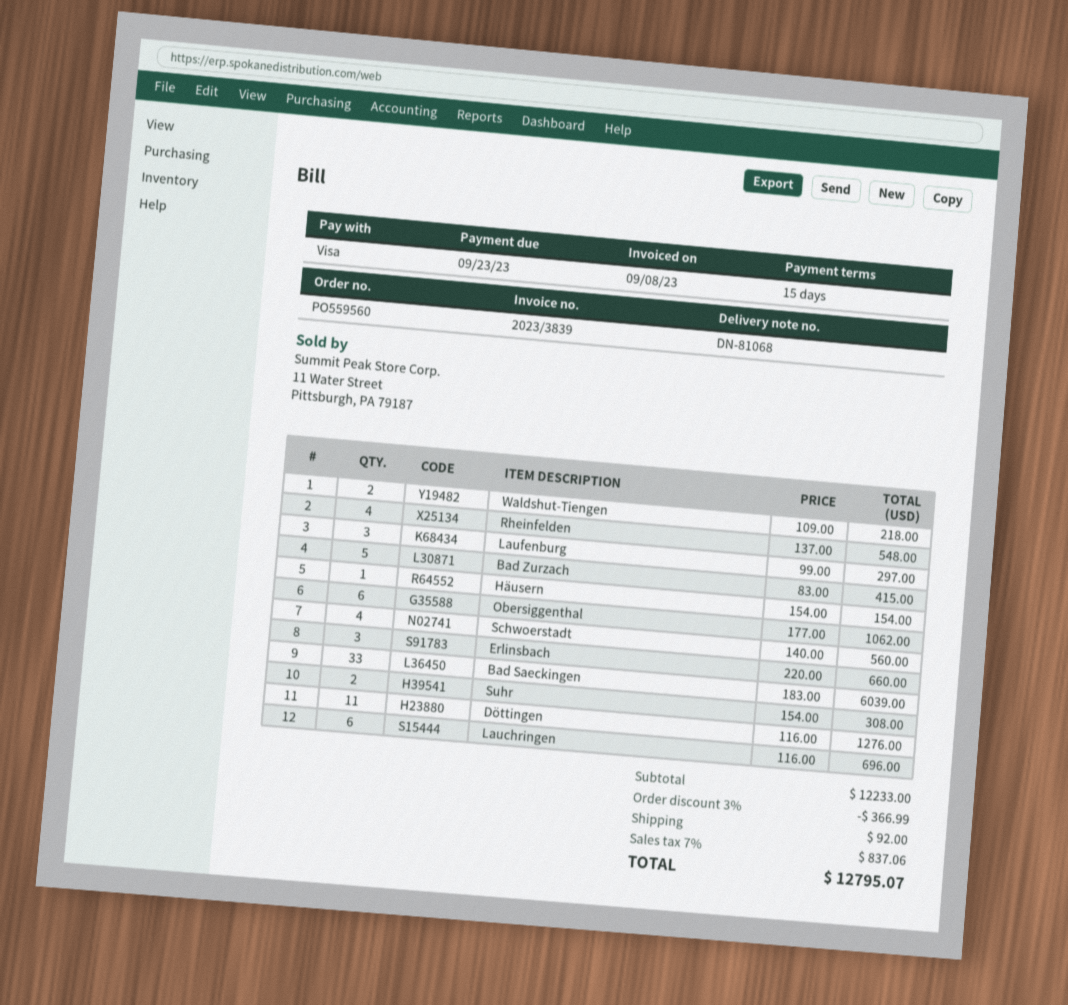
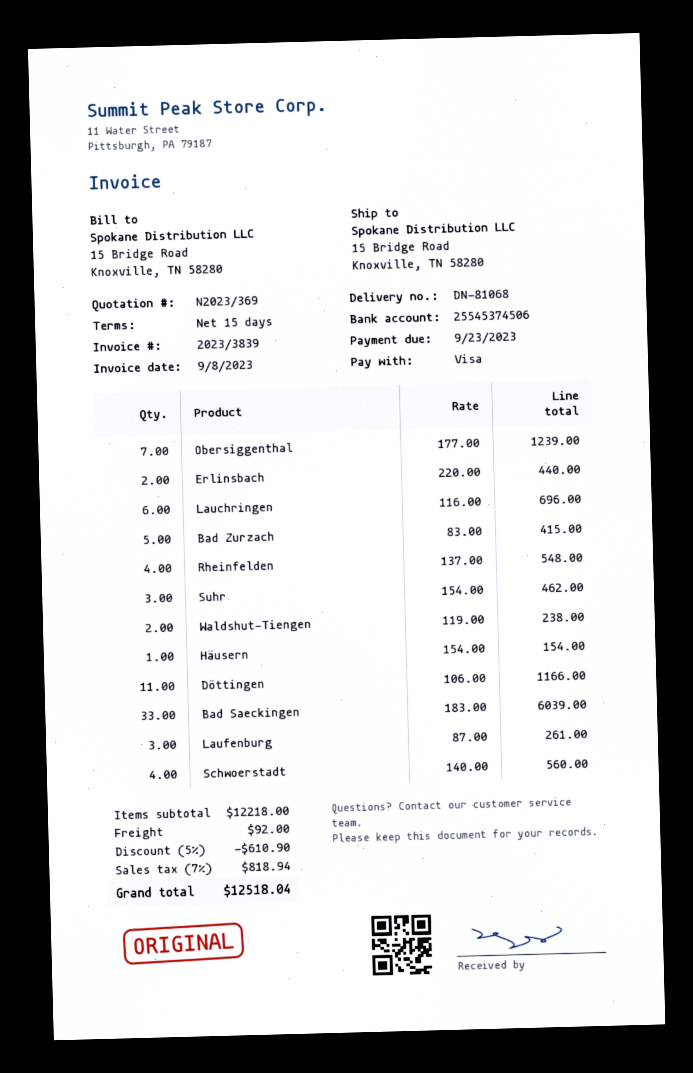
Waldshut-Tiengen: 2 x 109.00 = 218.00 -> 2 x 119.00 = 238.00
Laufenburg: 3 x 99.00 = 297.00 -> 3 x 87.00 = 261.00
Obersiggenthal: 6 x 177.00 = 1062.00 -> 7 x 177.00 = 1239.00
Erlinsbach: 3 x 220.00 = 660.00 -> 2 x 220.00 = 440.00
Suhr: 2 x 154.00 = 308.00 -> 3 x 154.00 = 462.00
Döttingen: 11 x 116.00 = 1276.00 -> 11 x 106.00 = 1166.00
subtotal: 12233.00 -> 12218.00
discount: 3% = 366.99 -> 5% = 610.90
tax: 7% = 837.06 -> 7% = 818.94
total: 12795.07 -> 12518.04

